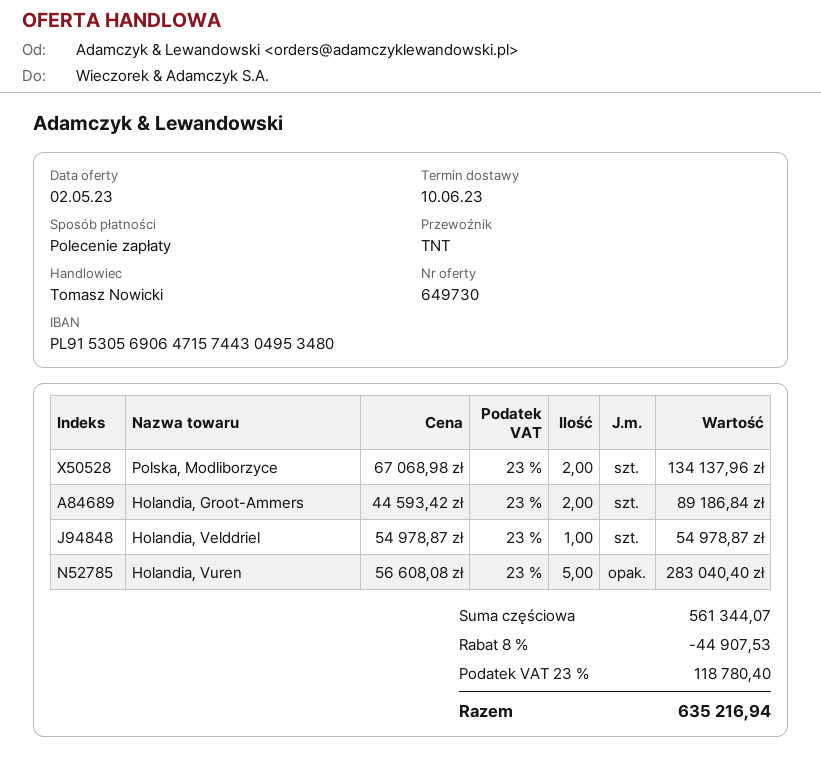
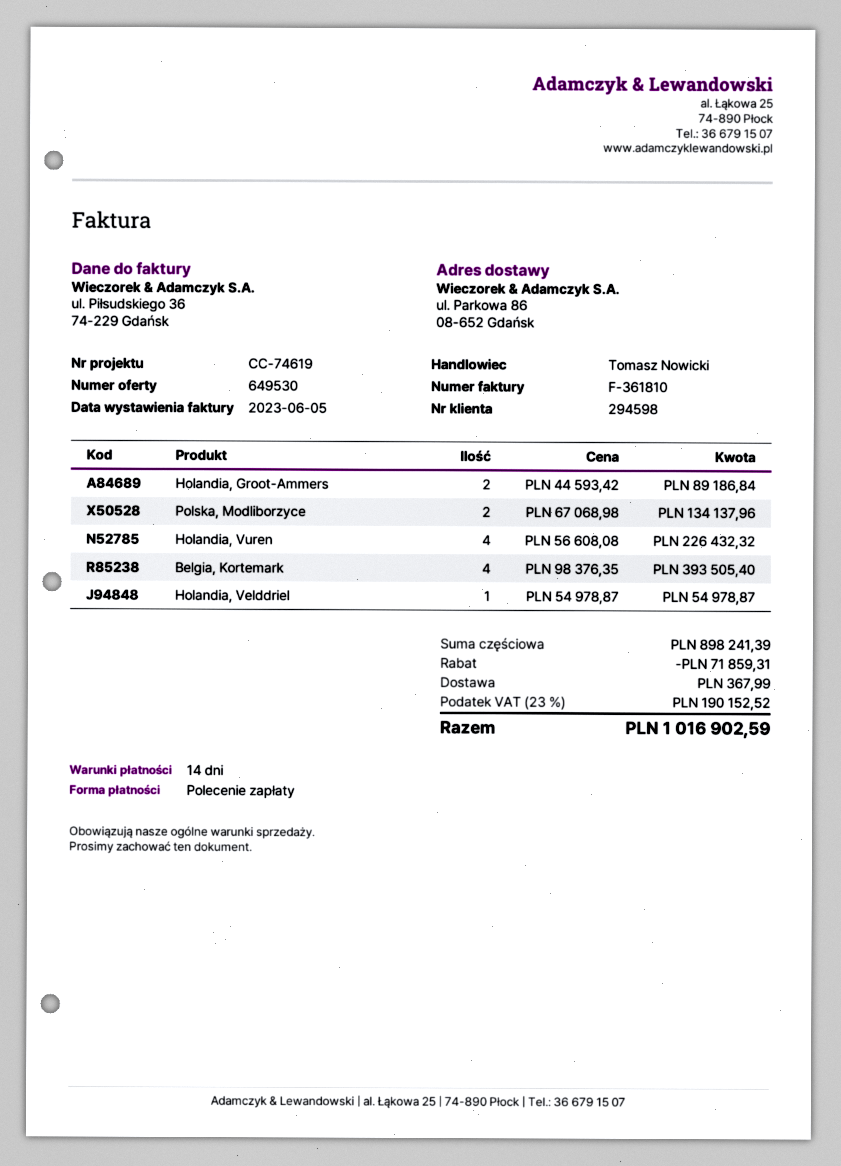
quote number: 649730 -> 649530
Holandia, Vuren: 5 x 56608.08 = 283040.40 -> 4 x 56608.08 = 226432.32
Belgia, Kortemark: none -> 4 x 98376.35 = 393505.40
subtotal: 561344.07 -> 898241.39
discount: 44907.53 -> 71859.31
shipping: none -> 367.99
tax: 23% = 118780.40 -> 23% = 190152.52
total: 635216.94 -> 1016902.59

